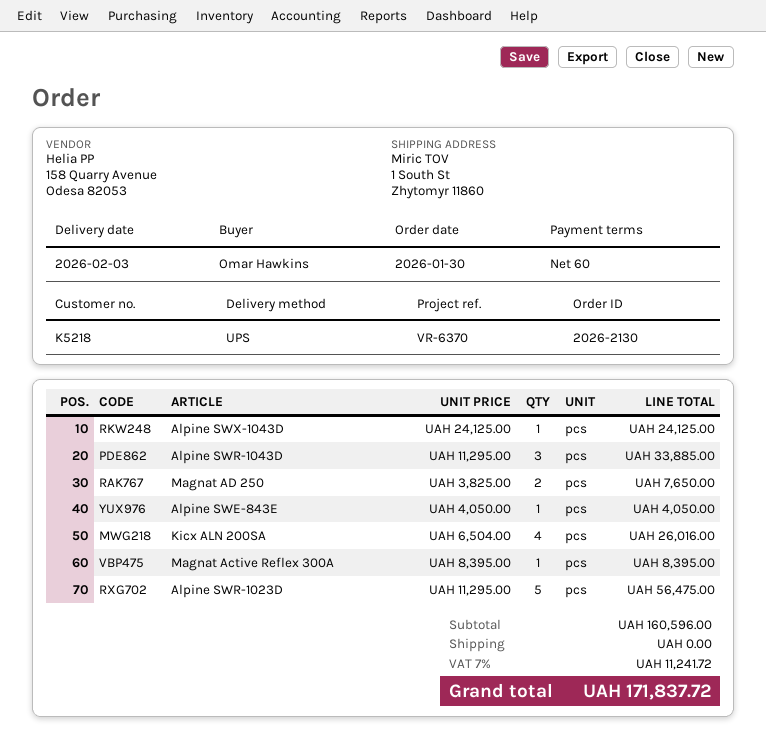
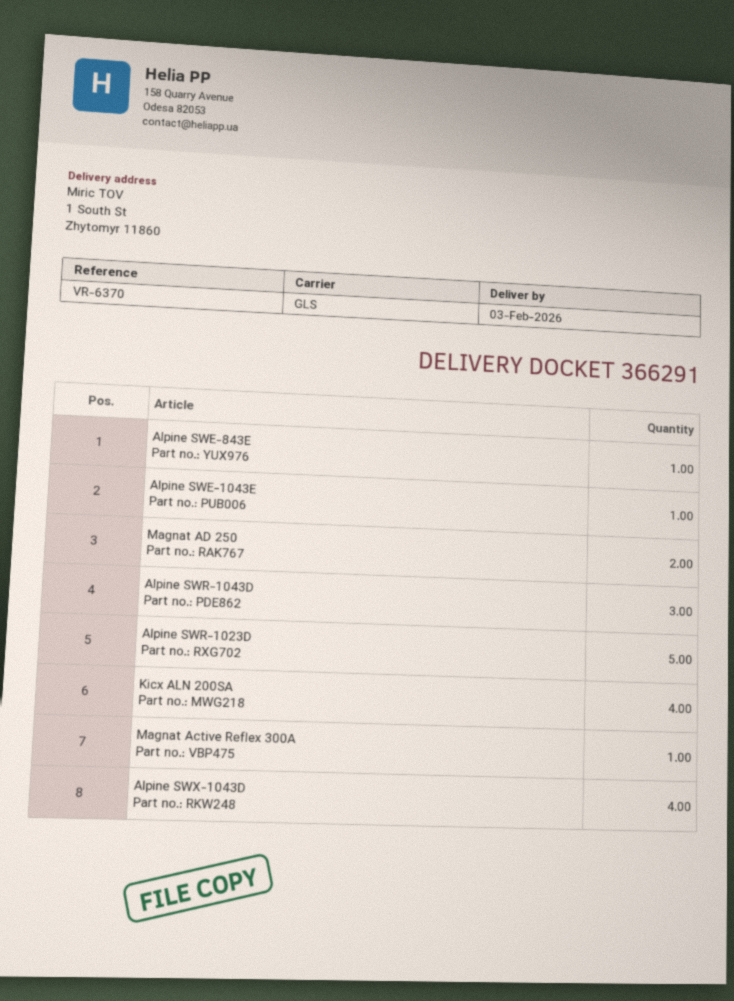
shipping method: UPS -> GLS
Alpine SWX-1043D: 1 -> 4
Alpine SWE-1043E: none -> 1

